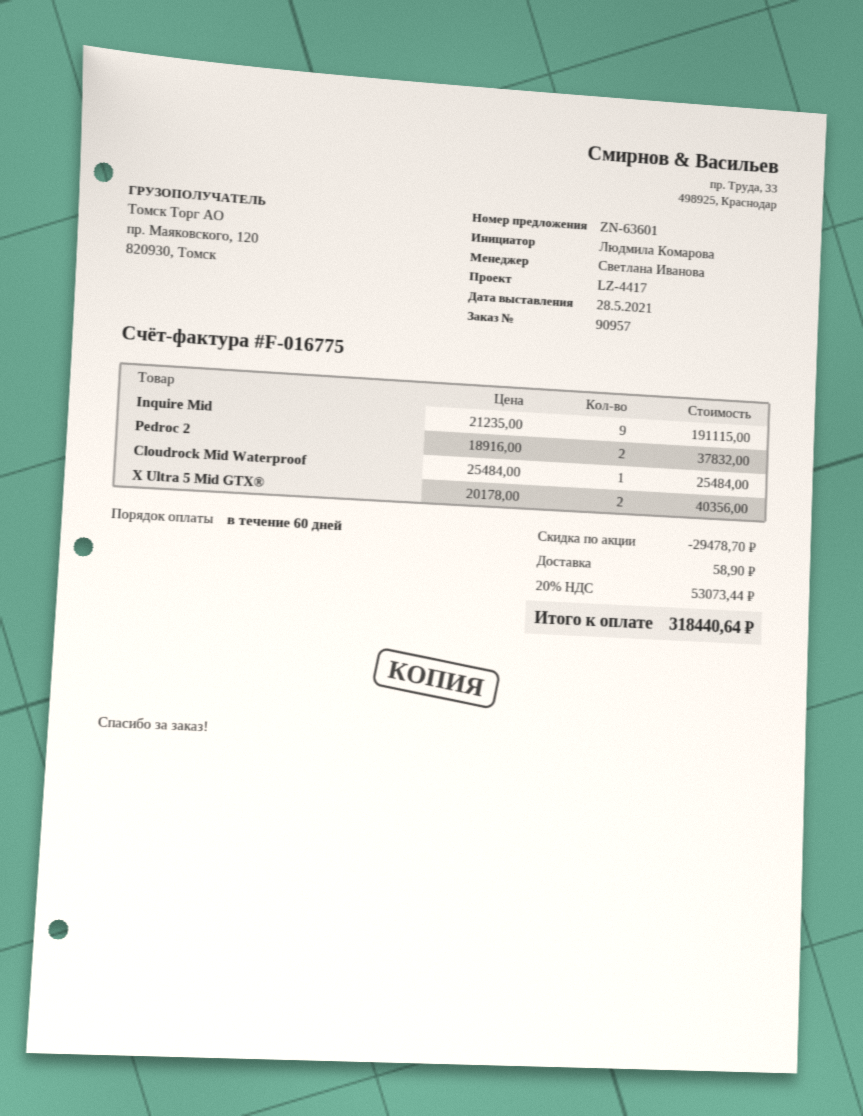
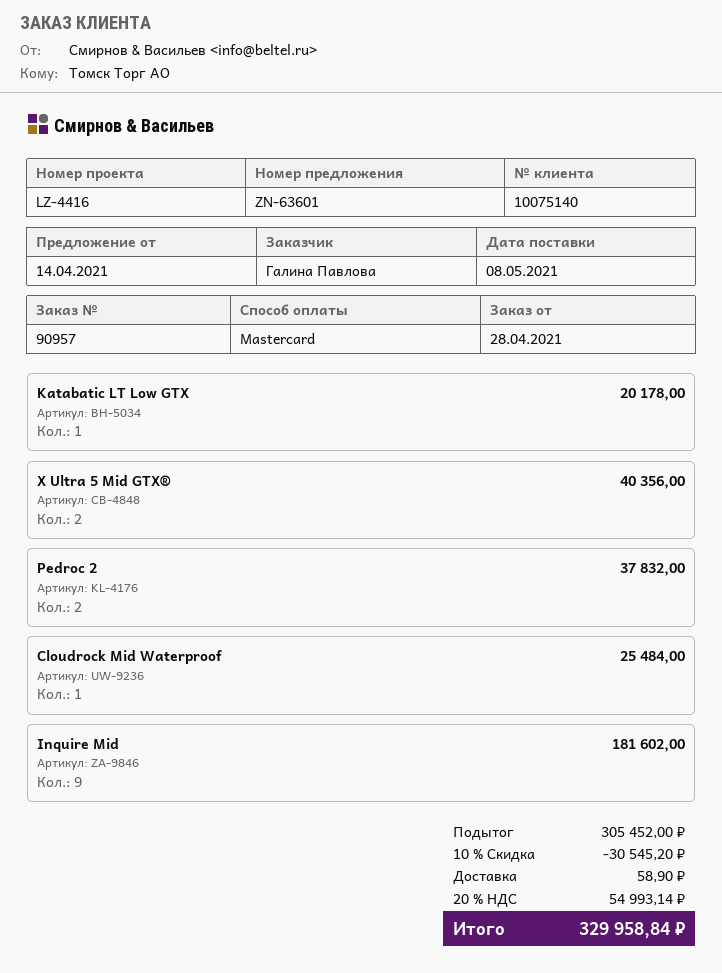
reference: LZ-4417 -> LZ-4416
ordered by: Людмила Комарова -> Галина Павлова
Inquire Mid: 9 for 191115.00 -> 9 for 181602.00
Katabatic LT Low GTX: none -> 1 for 20178.00
discount: 29478.70 -> 30545.20
tax: 20% = 53073.44 -> 20% = 54993.14
total: 318440.64 -> 329958.84

